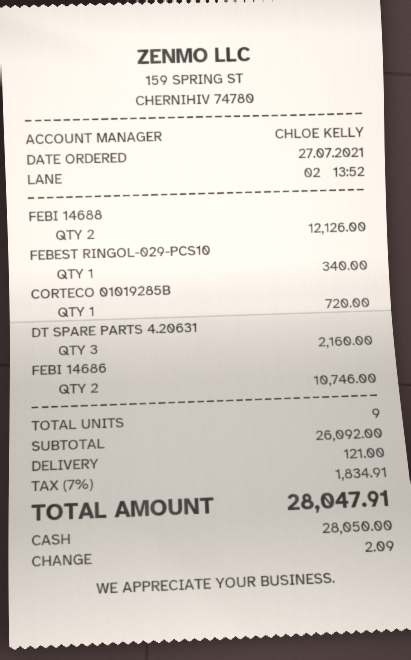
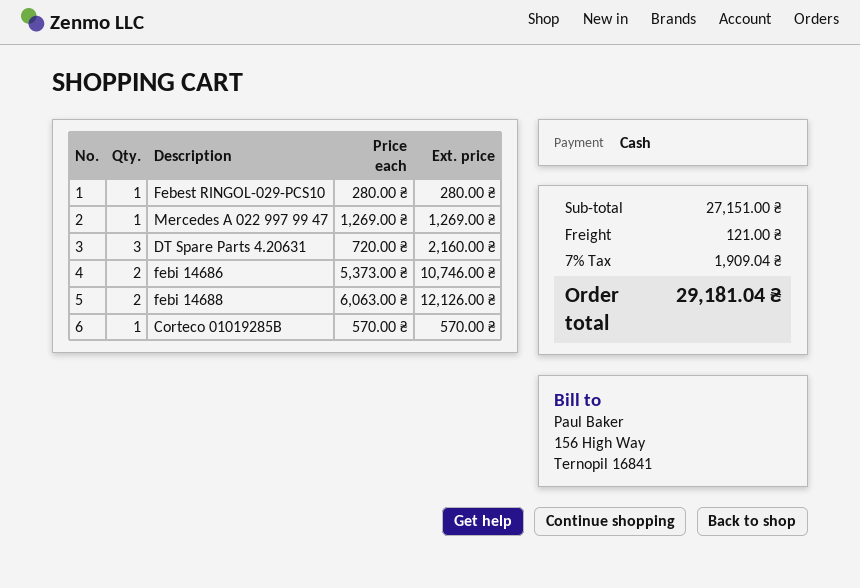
FEBEST RINGOL-029-PCS10: 1 for 340.00 -> 1 for 280.00
CORTECO 01019285B: 1 for 720.00 -> 1 for 570.00
Mercedes A 022 997 99 47: none -> 1 for 1269.00
subtotal: 26092.00 -> 27151.00
tax: 7% = 1834.91 -> 7% = 1909.04
total: 28047.91 -> 29181.04

